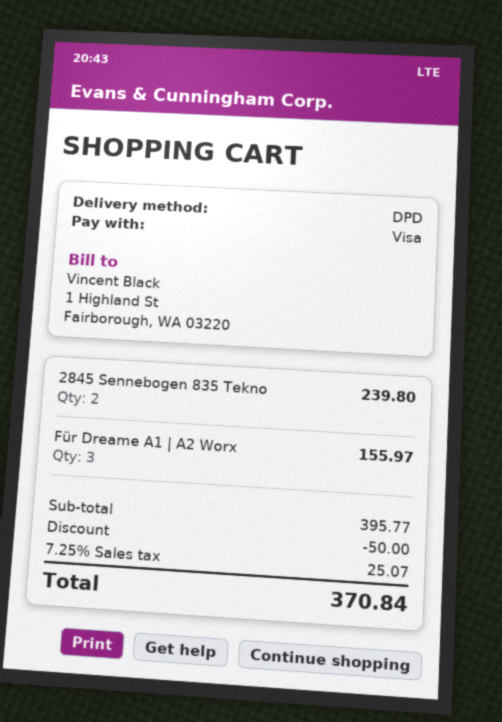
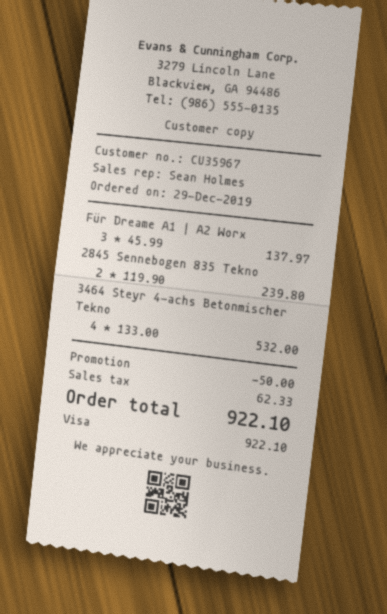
Für Dreame A1 | A2 Worx: 3 for 155.97 -> 3 for 137.97
3464 Steyr 4-achs Betonmischer Tekno: none -> 4 for 532.00
tax: 25.07 -> 62.33
total: 370.84 -> 922.10

